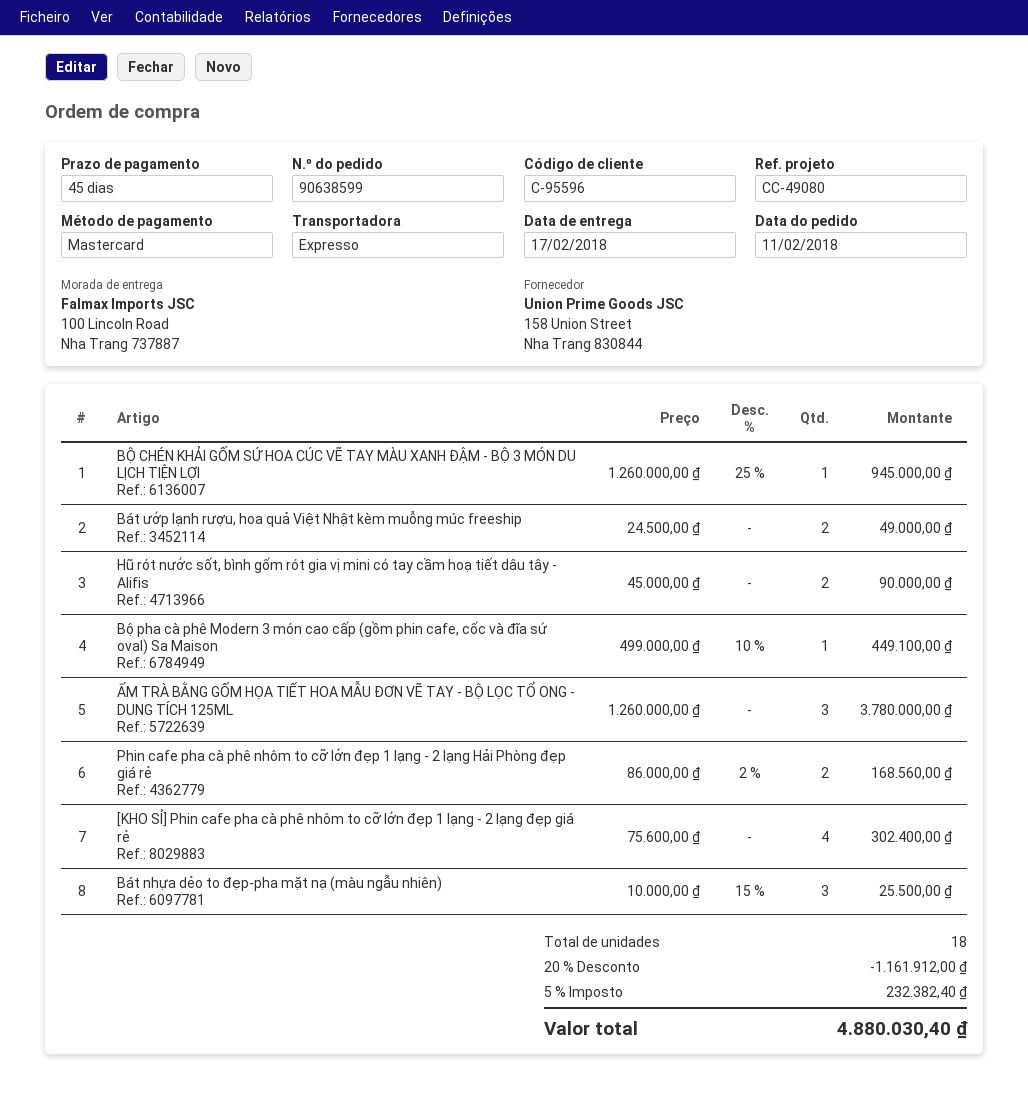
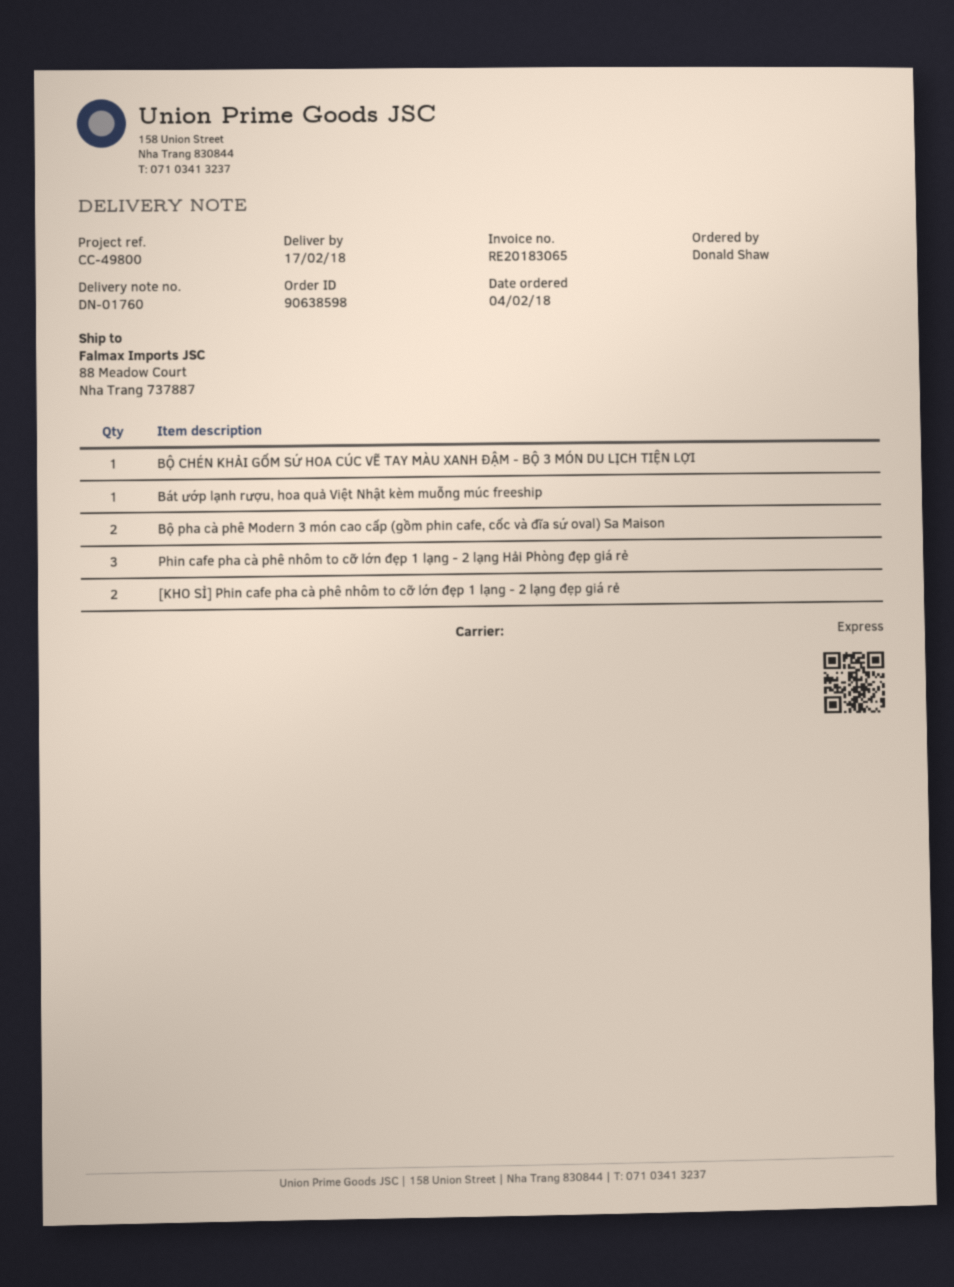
order number: 90638599 -> 90638598
order date: 2018-02-11 -> 2018-02-04
reference: CC-49080 -> CC-49800
ship to: 100 Lincoln Road, Nha Trang 737887 -> 88 Meadow Court, Nha Trang 737887
Bát ướp lạnh rượu, hoa quả Việt Nhật kèm muỗng múc freeship: 2 -> 1
Hũ rót nước sốt, bình gốm rót gia vị mini có tay cầm hoạ tiết dâu tây - Alifis: 2 -> none
Bộ pha cà phê Modern 3 món cao cấp (gồm phin cafe, cốc và đĩa sứ oval) Sa Maison: 1 -> 2
ẤM TRÀ BẰNG GỐM HỌA TIẾT HOA MẪU ĐƠN VẼ TAY - BỘ LỌC TỔ ONG - DUNG TÍCH 125ML: 3 -> none
Phin cafe pha cà phê nhôm to cỡ lớn đẹp 1 lạng - 2 lạng Hải Phòng đẹp giá rẻ: 2 -> 3
[KHO SỈ] Phin cafe pha cà phê nhôm to cỡ lớn đẹp 1 lạng - 2 lạng đẹp giá rẻ: 4 -> 2
Bát nhựa dẻo to đẹp-pha mặt nạ (màu ngẫu nhiên): 3 -> none

